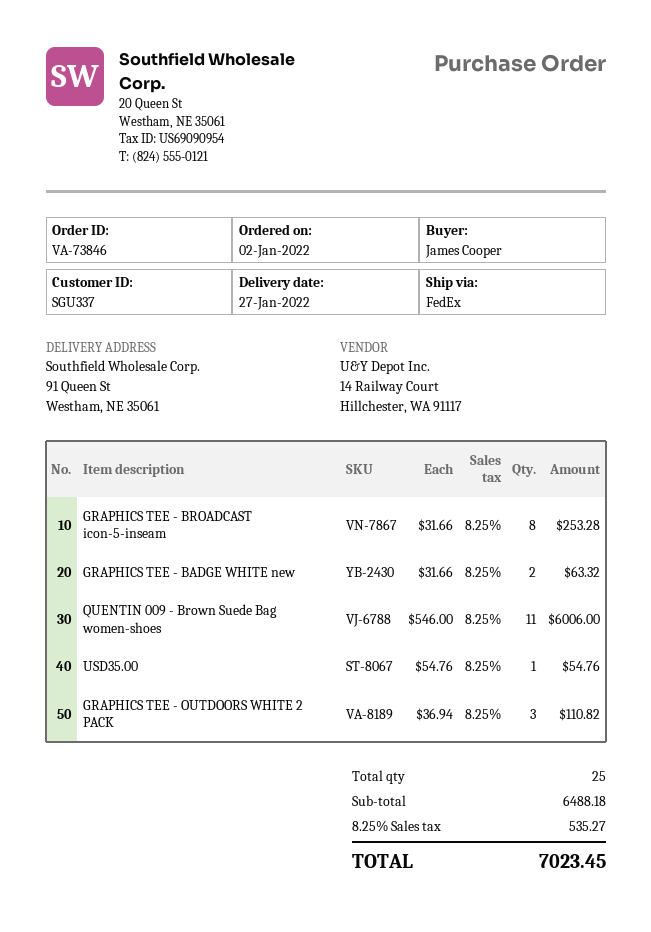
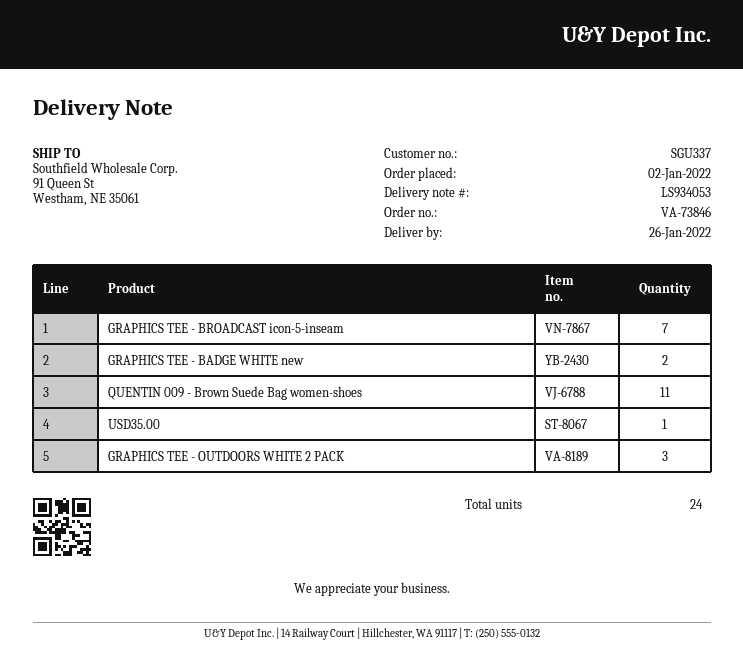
delivery date: 2022-01-27 -> 2022-01-26
GRAPHICS TEE - BROADCAST icon-5-inseam: 8 -> 7
total quantity: 25 -> 24

